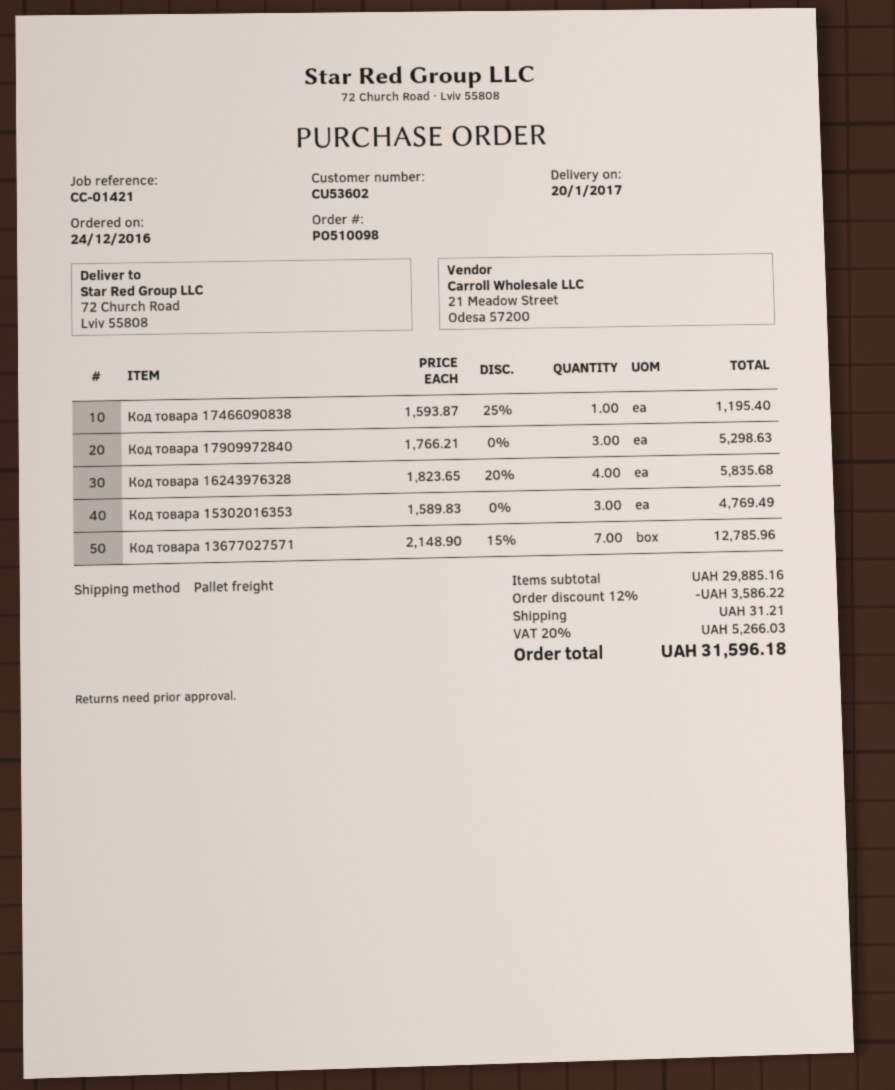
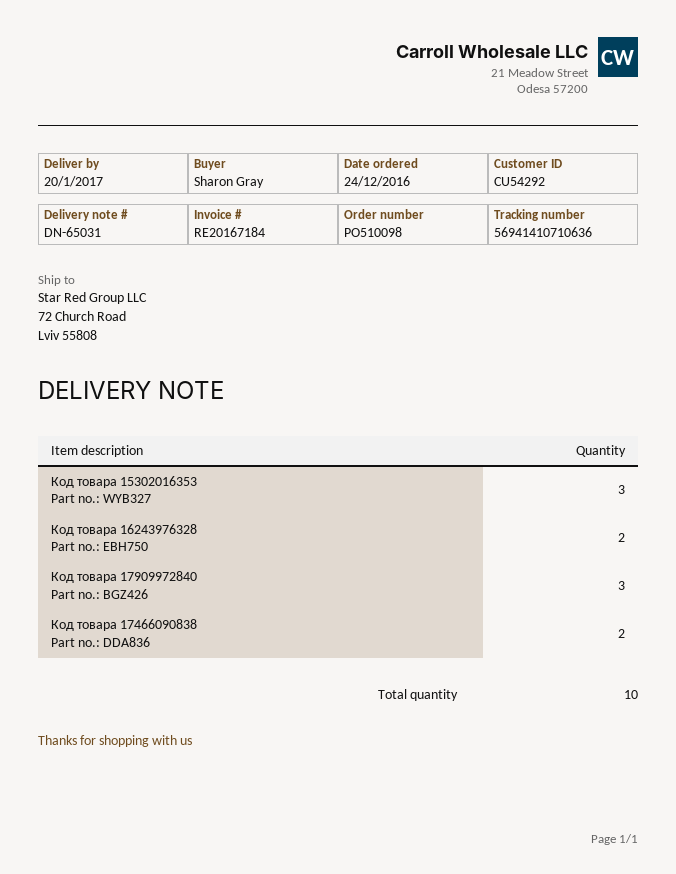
customer number: CU53602 -> CU54292
Код товара 17466090838: 1 -> 2
Код товара 16243976328: 4 -> 2
Код товара 13677027571: 7 -> none

